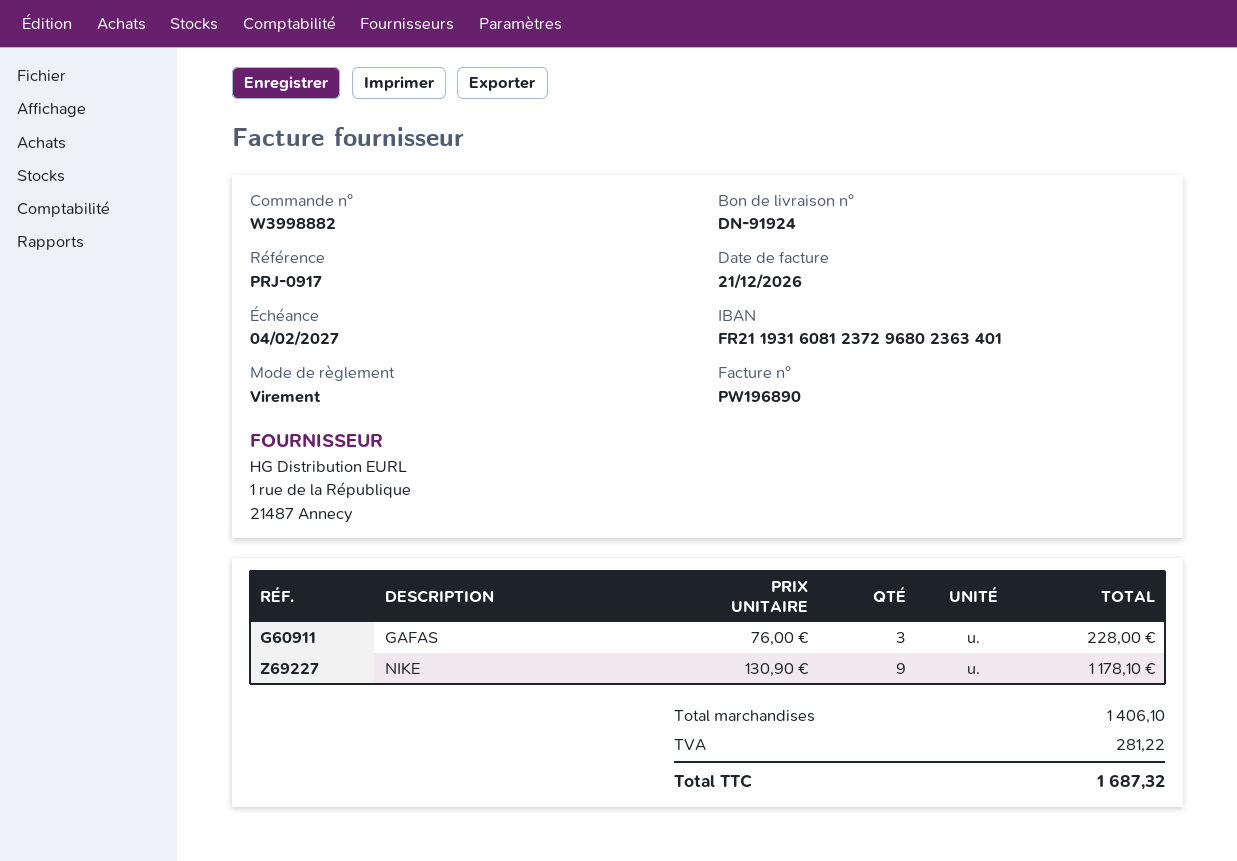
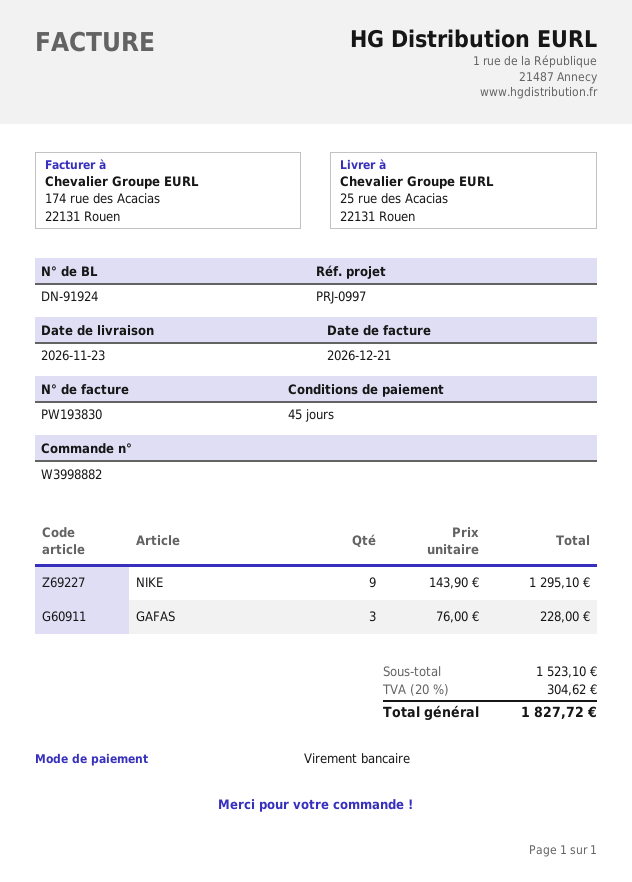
invoice number: PW196890 -> PW193830
reference: PRJ-0917 -> PRJ-0997
NIKE: 9 x 130.90 = 1178.10 -> 9 x 143.90 = 1295.10
subtotal: 1406.10 -> 1523.10
tax: 281.22 -> 304.62
total: 1687.32 -> 1827.72

